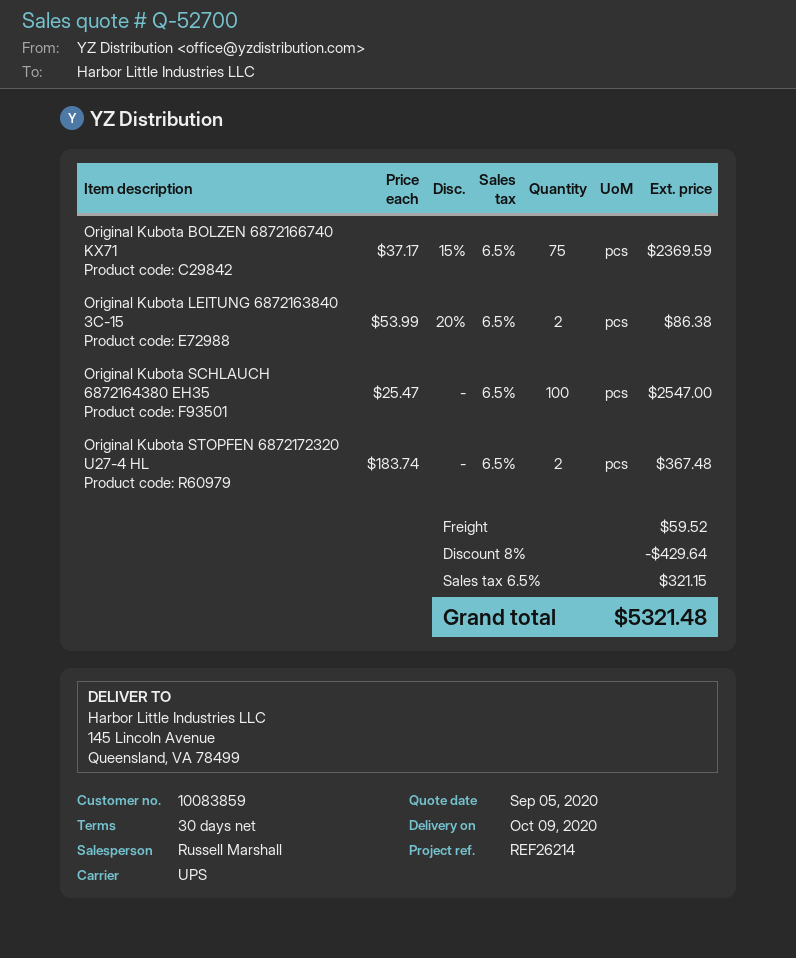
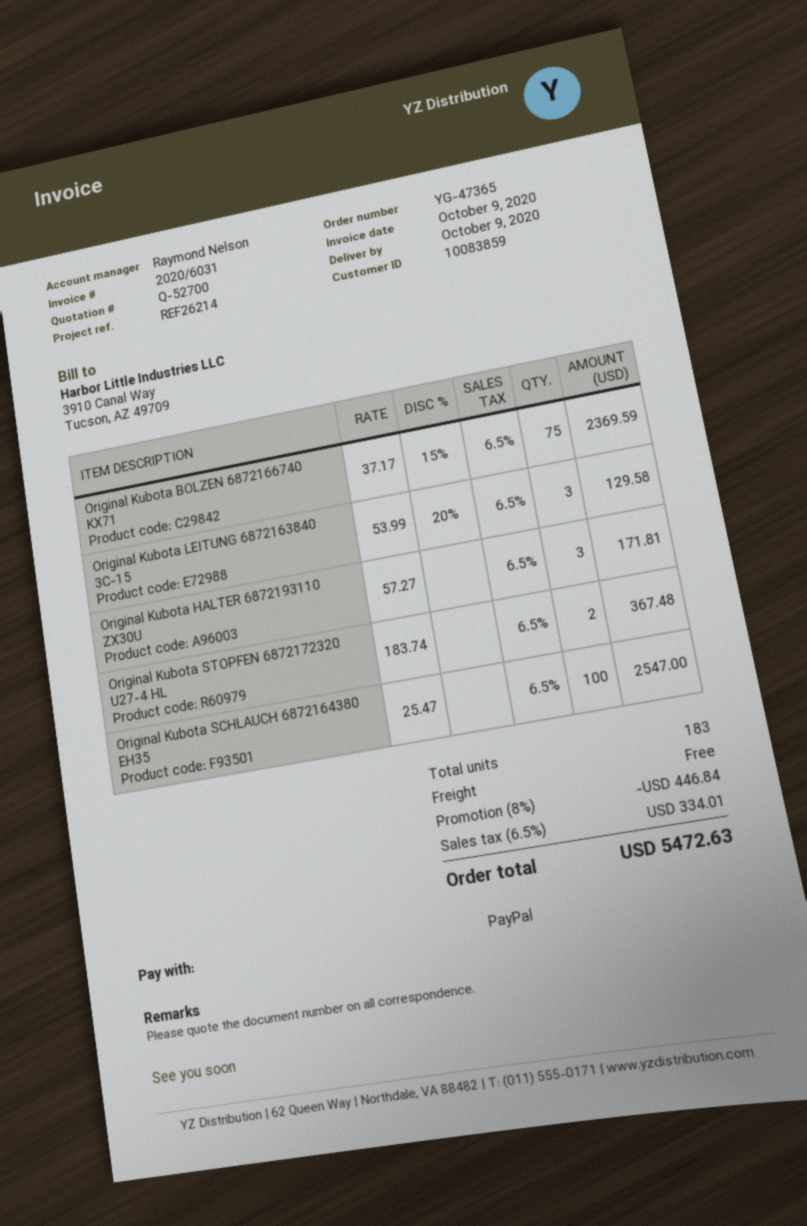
sales rep: Russell Marshall -> Raymond Nelson
Original Kubota LEITUNG 6872163840 3C-15: 2 x 53.99 - 20% = 86.38 -> 3 x 53.99 - 20% = 129.58
Original Kubota HALTER 6872193110 ZX30U: none -> 3 x 57.27 = 171.81
discount: 8% = 429.64 -> 8% = 446.84
shipping: 59.52 -> 0.00
tax: 6.5% = 321.15 -> 6.5% = 334.01
total: 5321.48 -> 5472.63

